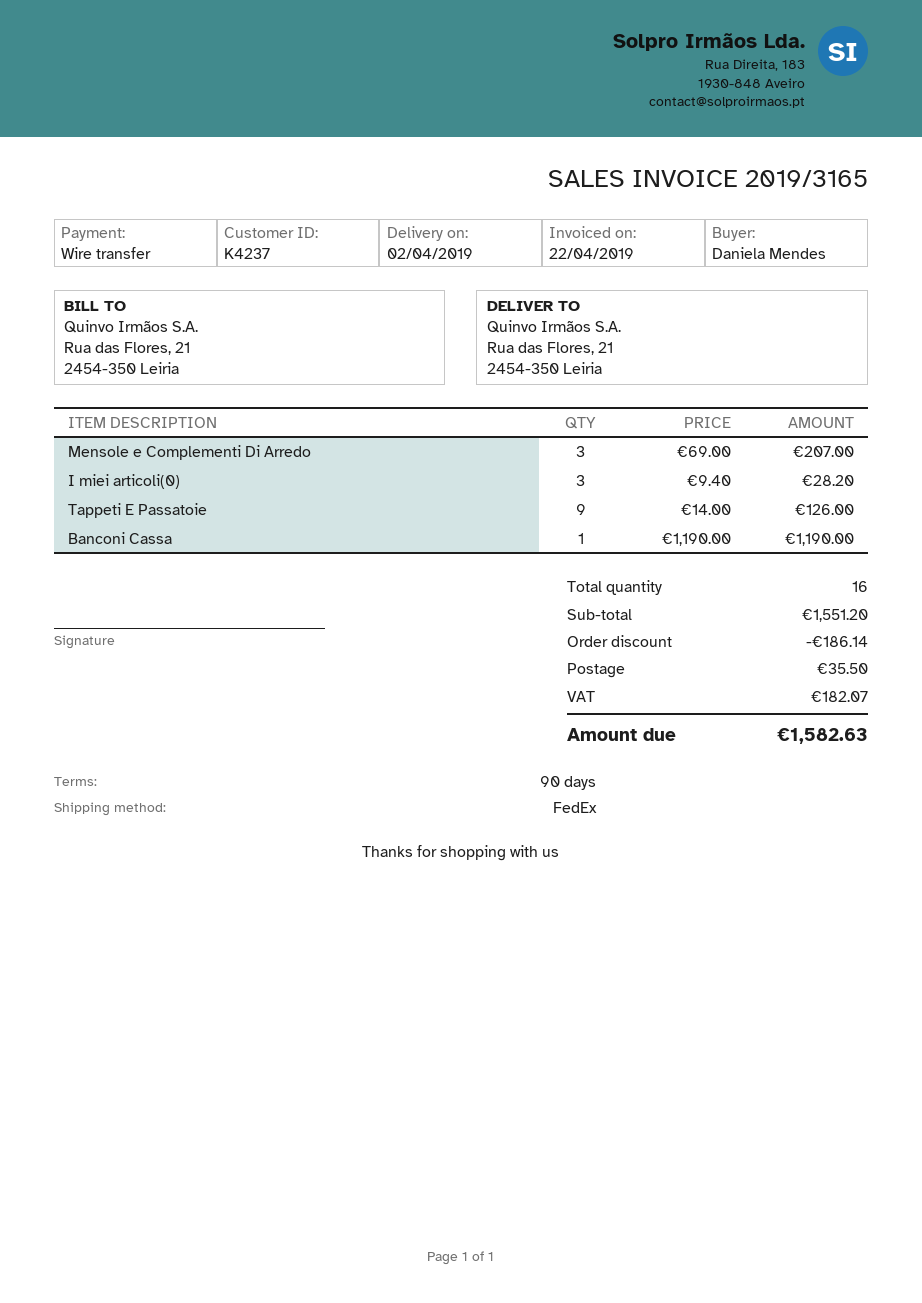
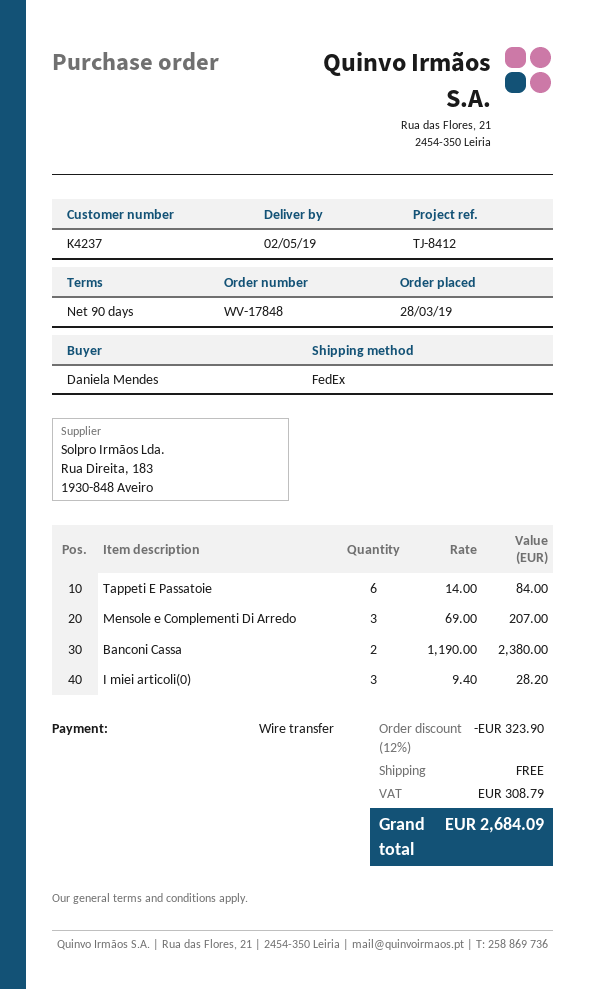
delivery date: 2019-04-02 -> 2019-05-02
Tappeti E Passatoie: 9 x 14.00 = 126.00 -> 6 x 14.00 = 84.00
Banconi Cassa: 1 x 1190.00 = 1190.00 -> 2 x 1190.00 = 2380.00
discount: 186.14 -> 323.90
shipping: 35.50 -> 0.00
tax: 182.07 -> 308.79
total: 1582.63 -> 2684.09

